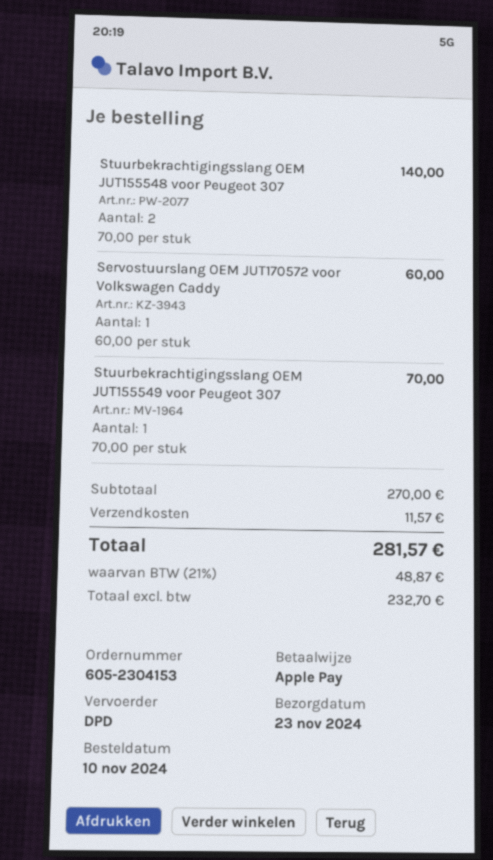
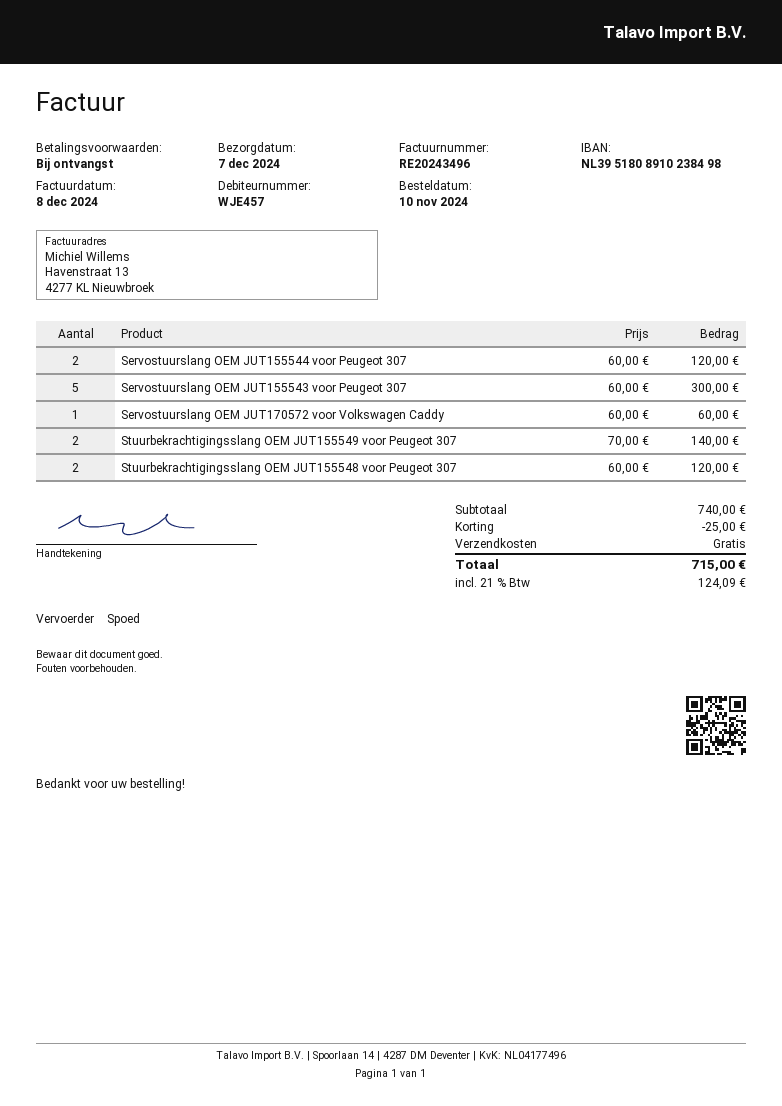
delivery date: 2024-11-23 -> 2024-12-07
shipping method: DPD -> express
Stuurbekrachtigingsslang OEM JUT155548 voor Peugeot 307: 2 x 70.00 = 140.00 -> 2 x 60.00 = 120.00
Stuurbekrachtigingsslang OEM JUT155549 voor Peugeot 307: 1 x 70.00 = 70.00 -> 2 x 70.00 = 140.00
Servostuurslang OEM JUT155544 voor Peugeot 307: none -> 2 x 60.00 = 120.00
Servostuurslang OEM JUT155543 voor Peugeot 307: none -> 5 x 60.00 = 300.00
subtotal: 270.00 -> 740.00
discount: none -> 25.00
shipping: 11.57 -> 0.00
tax: 21% = 48.87 -> 21% = 124.09
total: 281.57 -> 715.00

